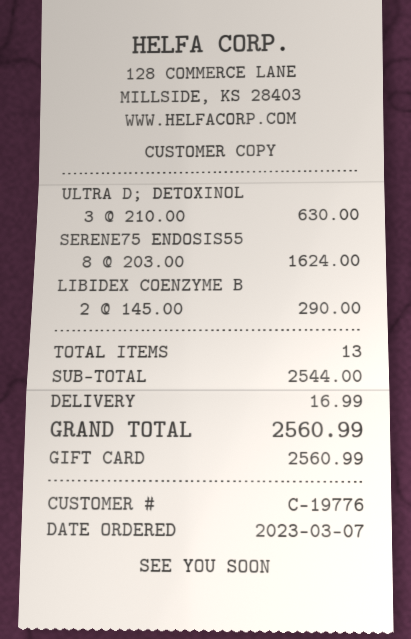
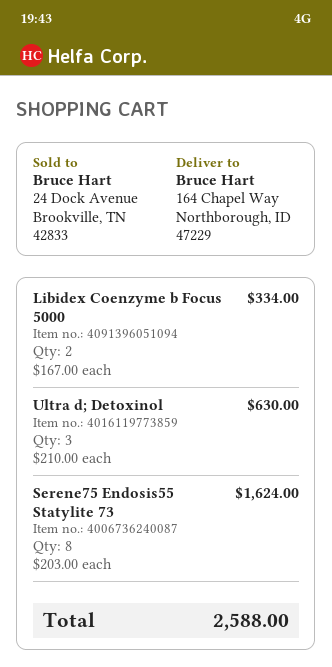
LIBIDEX COENZYME B: 2 x 145.00 = 290.00 -> 2 x 167.00 = 334.00
shipping: 16.99 -> none
total: 2560.99 -> 2588.00

